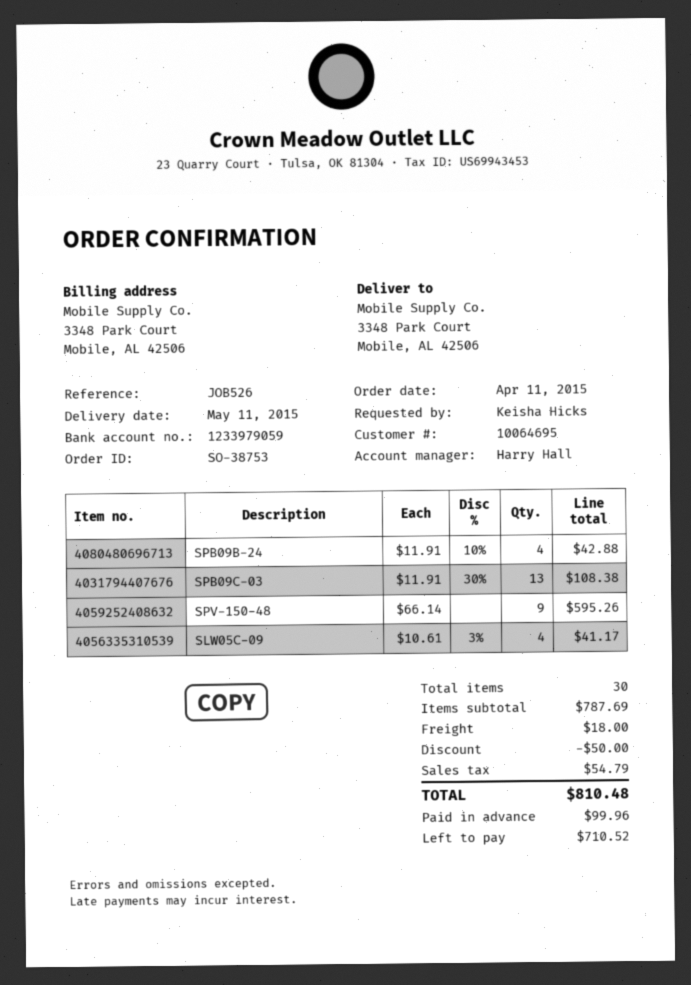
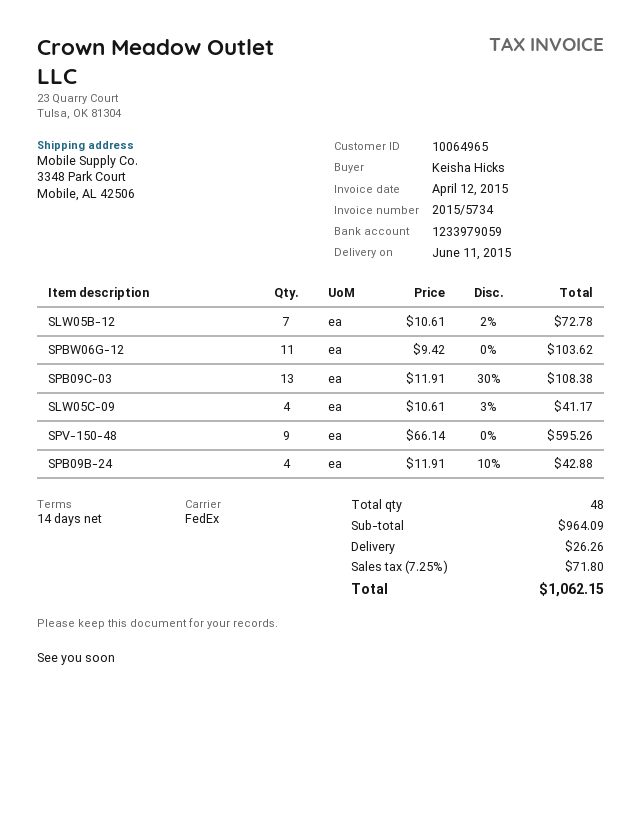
delivery date: 2015-05-11 -> 2015-06-11
customer number: 10064695 -> 10064965
SLW05B-12: none -> 7 x 10.61 - 2% = 72.78
SPBW06G-12: none -> 11 x 9.42 = 103.62
total quantity: 30 -> 48
subtotal: 787.69 -> 964.09
discount: 50.00 -> none
shipping: 18.00 -> 26.26
tax: 54.79 -> 71.80
total: 810.48 -> 1062.15

